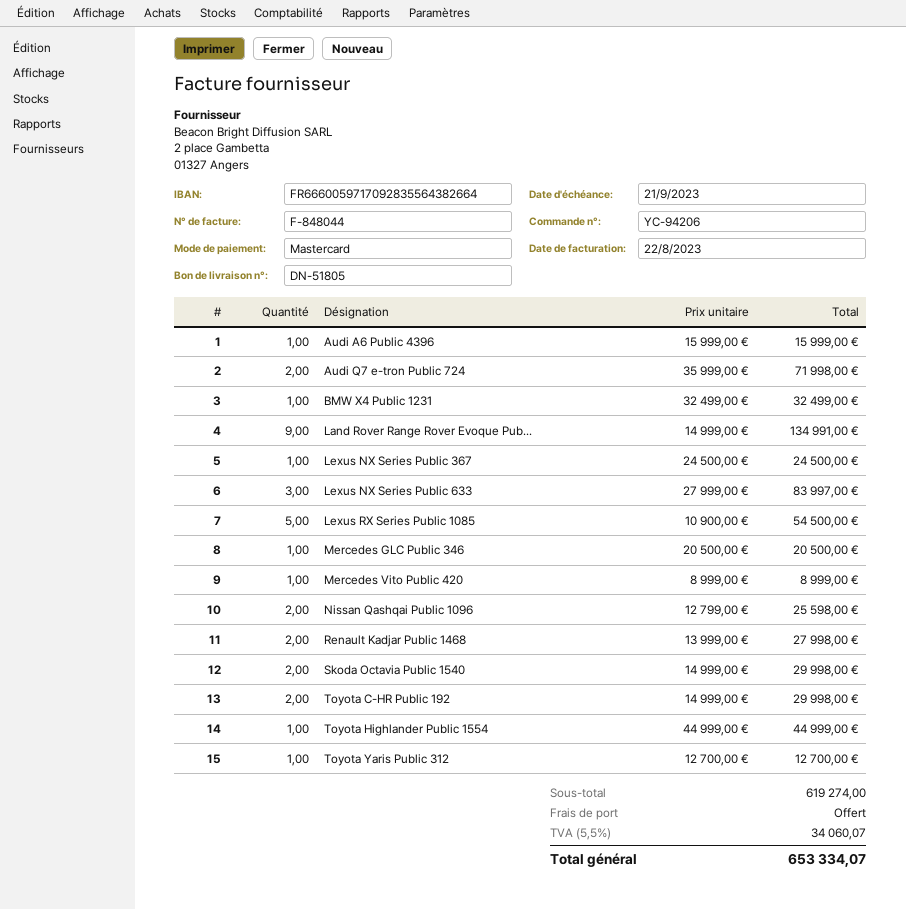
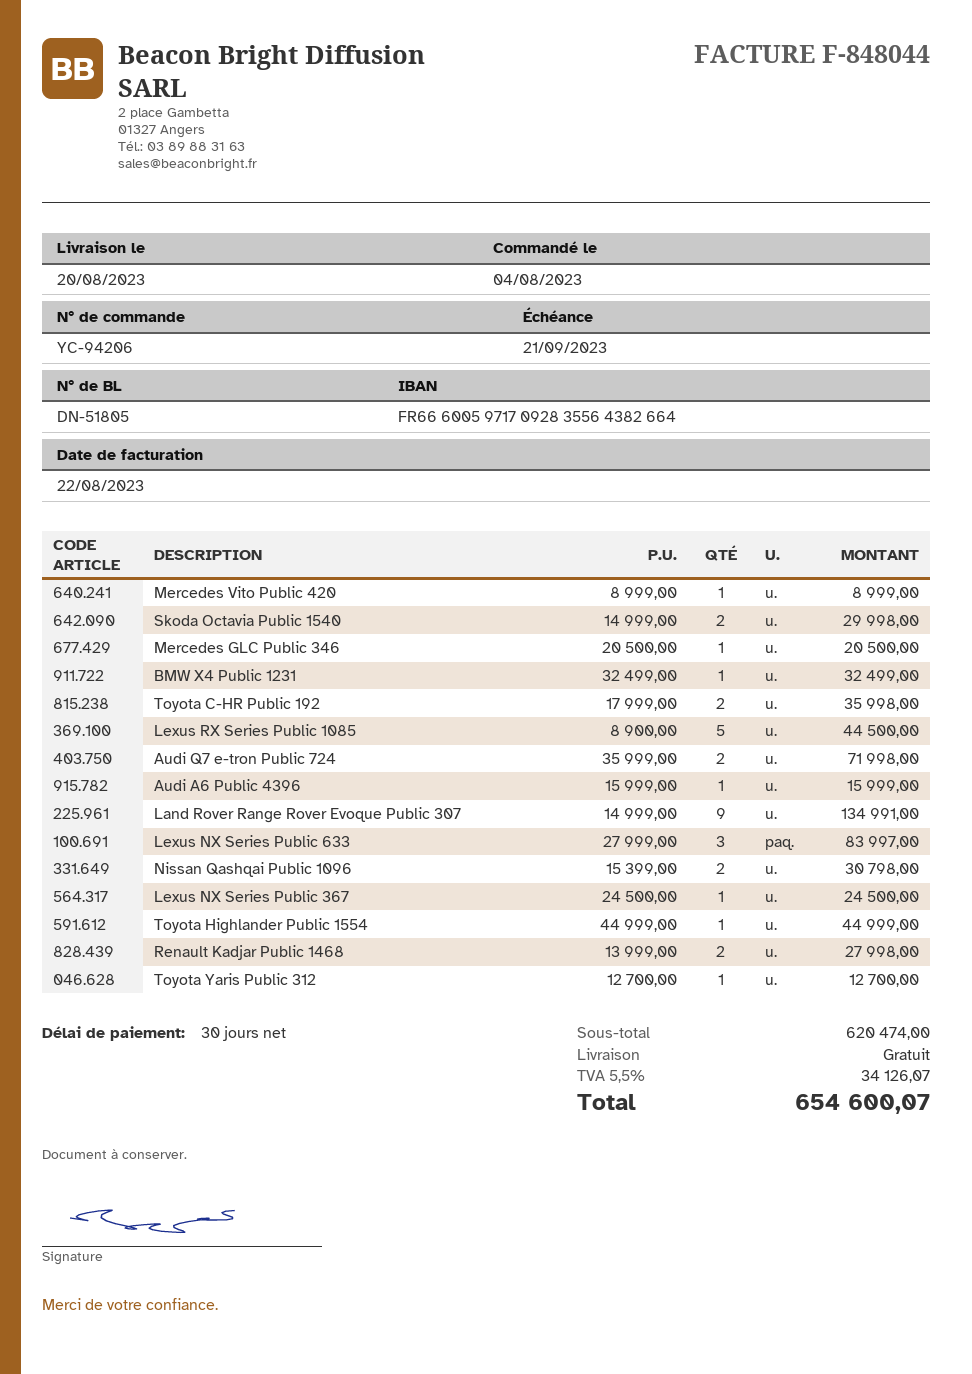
Lexus RX Series Public 1085: 5 x 10900.00 = 54500.00 -> 5 x 8900.00 = 44500.00
Nissan Qashqai Public 1096: 2 x 12799.00 = 25598.00 -> 2 x 15399.00 = 30798.00
Toyota C-HR Public 192: 2 x 14999.00 = 29998.00 -> 2 x 17999.00 = 35998.00
subtotal: 619274.00 -> 620474.00
tax: 5.5% = 34060.07 -> 5.5% = 34126.07
total: 653334.07 -> 654600.07

